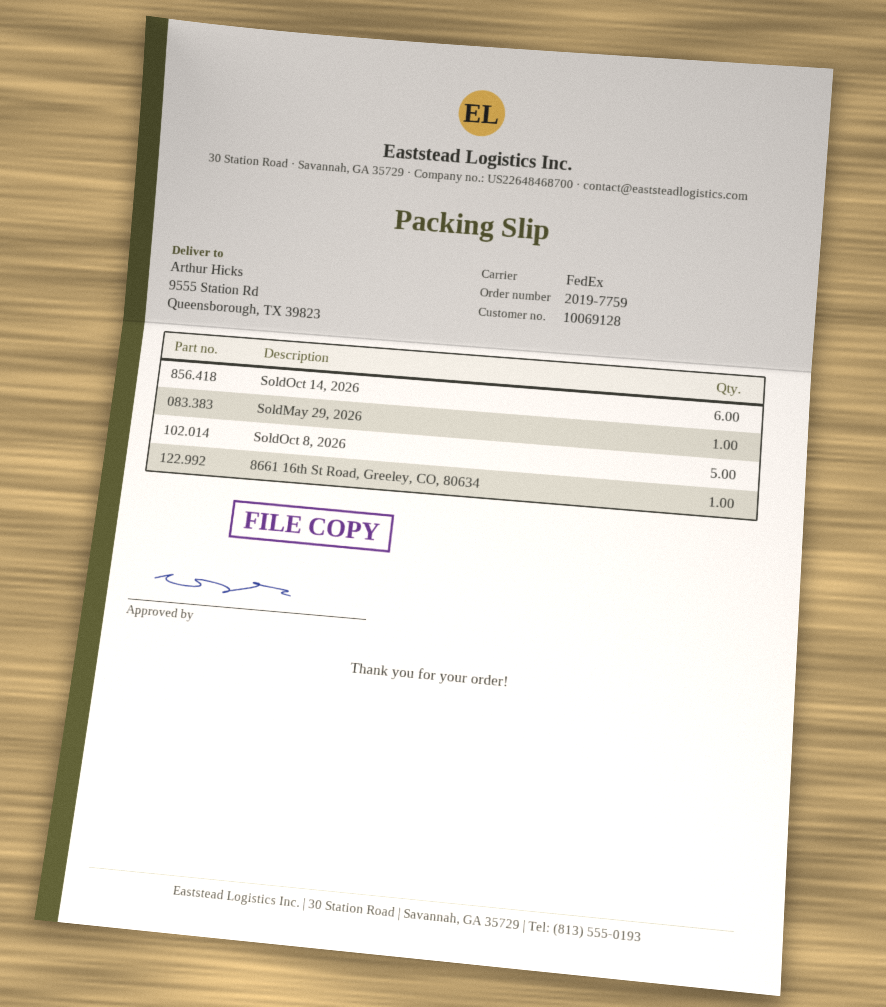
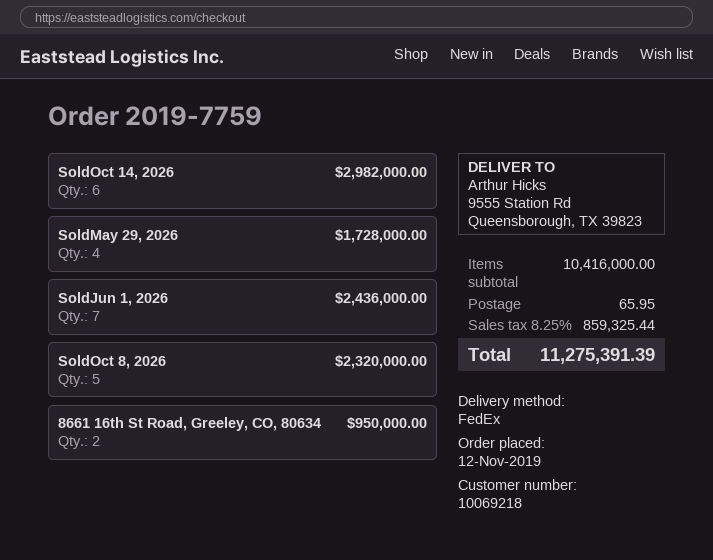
customer number: 10069128 -> 10069218
SoldMay 29, 2026: 1 -> 4
8661 16th St Road, Greeley, CO, 80634: 1 -> 2
SoldJun 1, 2026: none -> 7

